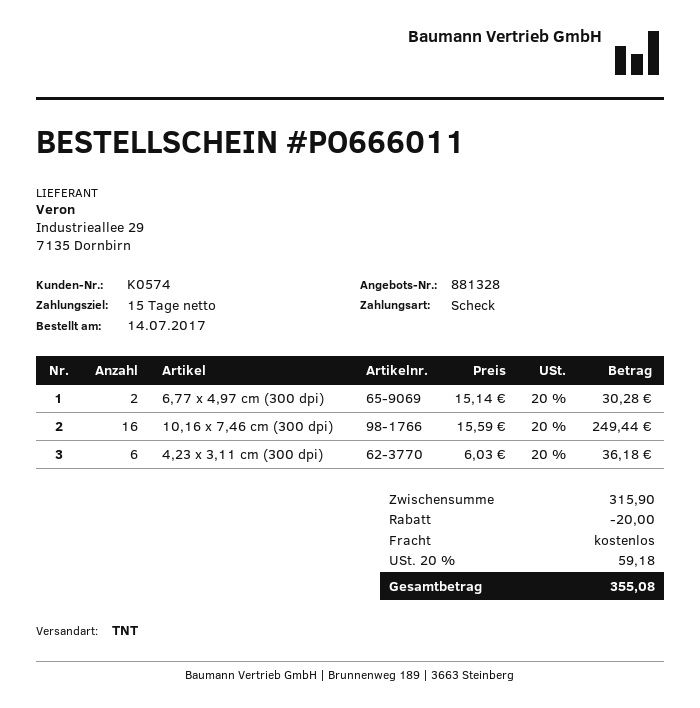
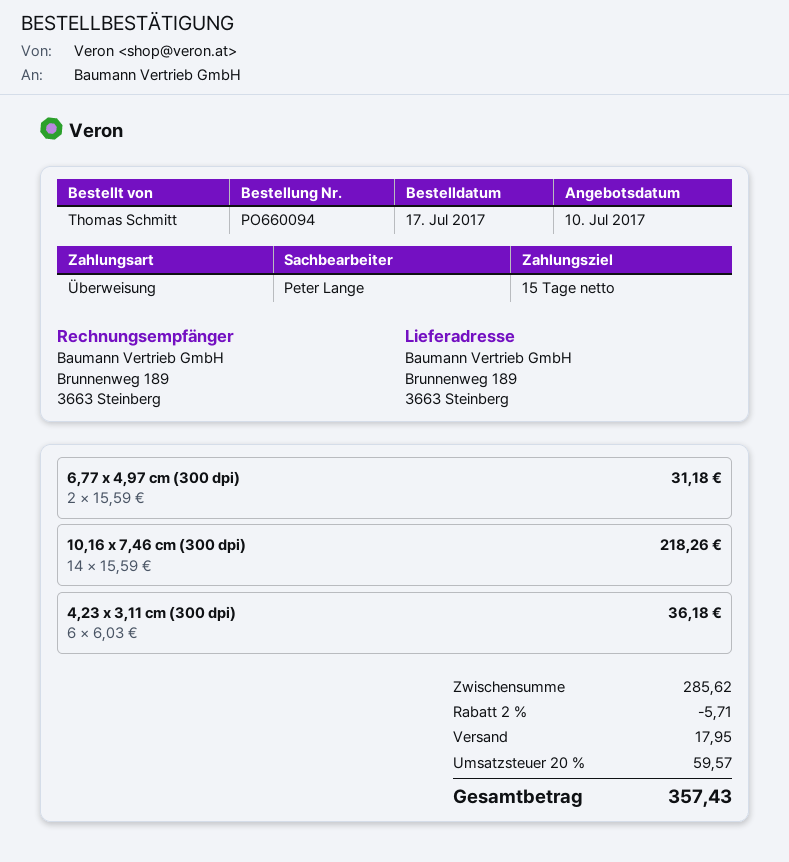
order number: PO666011 -> PO660094
order date: 2017-07-14 -> 2017-07-17
payment method: cheque -> bank transfer
6,77 x 4,97 cm (300 dpi): 2 x 15.14 = 30.28 -> 2 x 15.59 = 31.18
10,16 x 7,46 cm (300 dpi): 16 x 15.59 = 249.44 -> 14 x 15.59 = 218.26
subtotal: 315.90 -> 285.62
discount: 20.00 -> 5.71
shipping: 0.00 -> 17.95
tax: 20% = 59.18 -> 20% = 59.57
total: 355.08 -> 357.43

